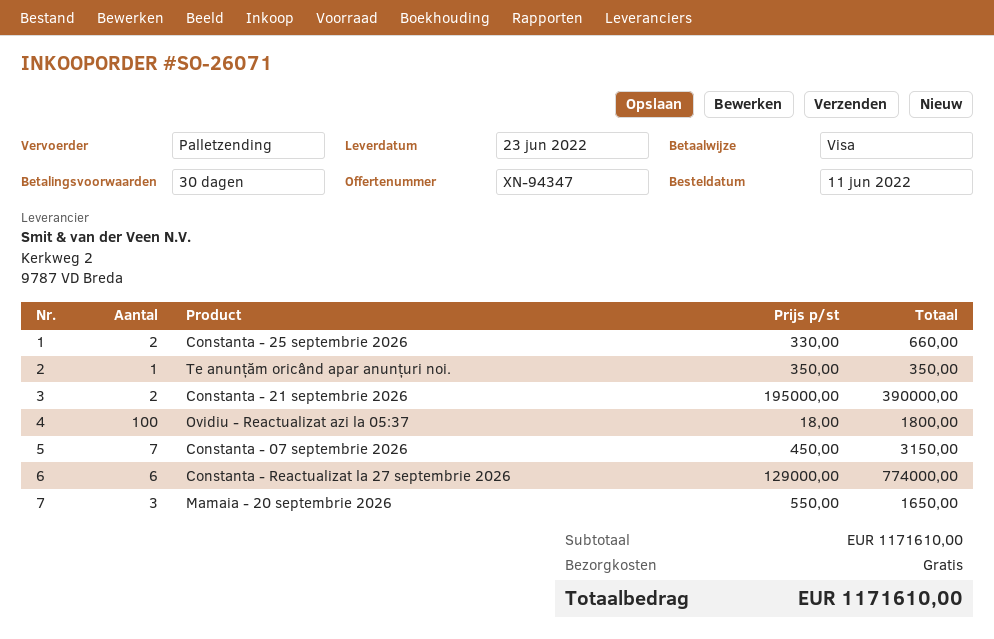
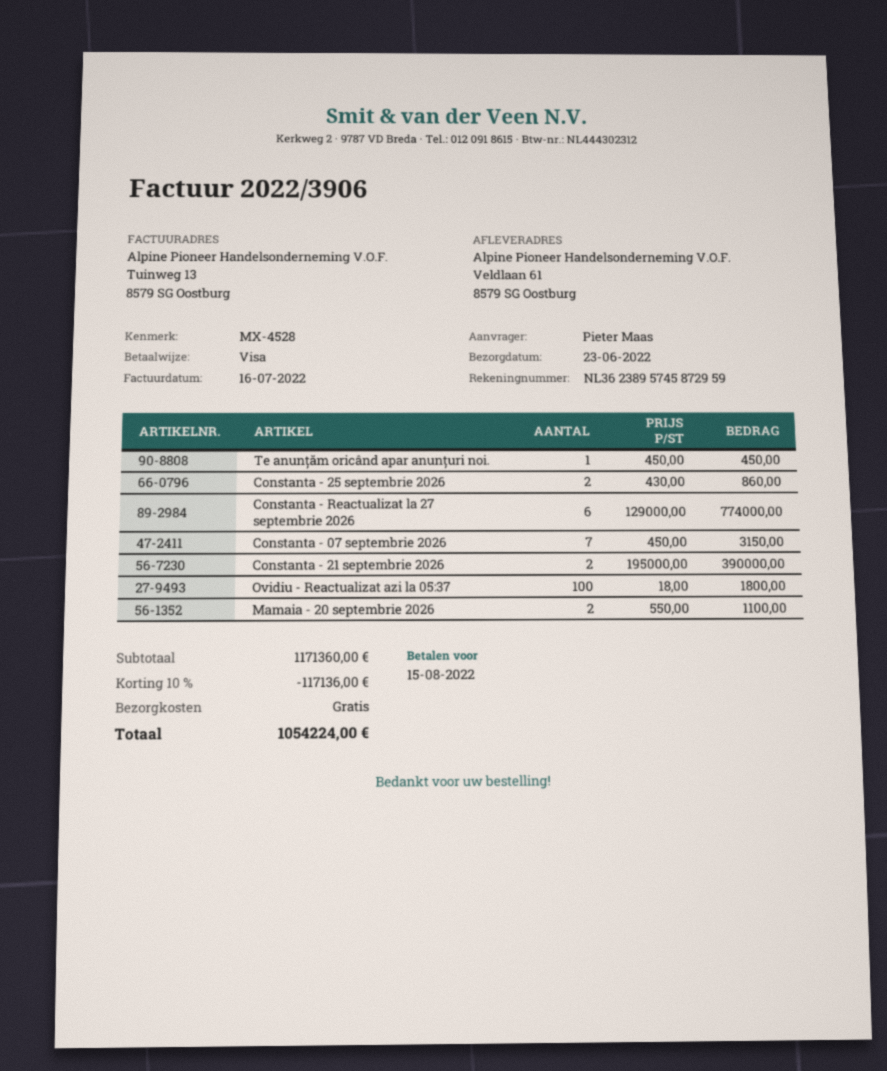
Constanta - 25 septembrie 2026: 2 x 330.00 = 660.00 -> 2 x 430.00 = 860.00
Te anunțăm oricând apar anunțuri noi.: 1 x 350.00 = 350.00 -> 1 x 450.00 = 450.00
Mamaia - 20 septembrie 2026: 3 x 550.00 = 1650.00 -> 2 x 550.00 = 1100.00
subtotal: 1171610.00 -> 1171360.00
discount: none -> 10% = 117136.00
total: 1171610.00 -> 1054224.00

